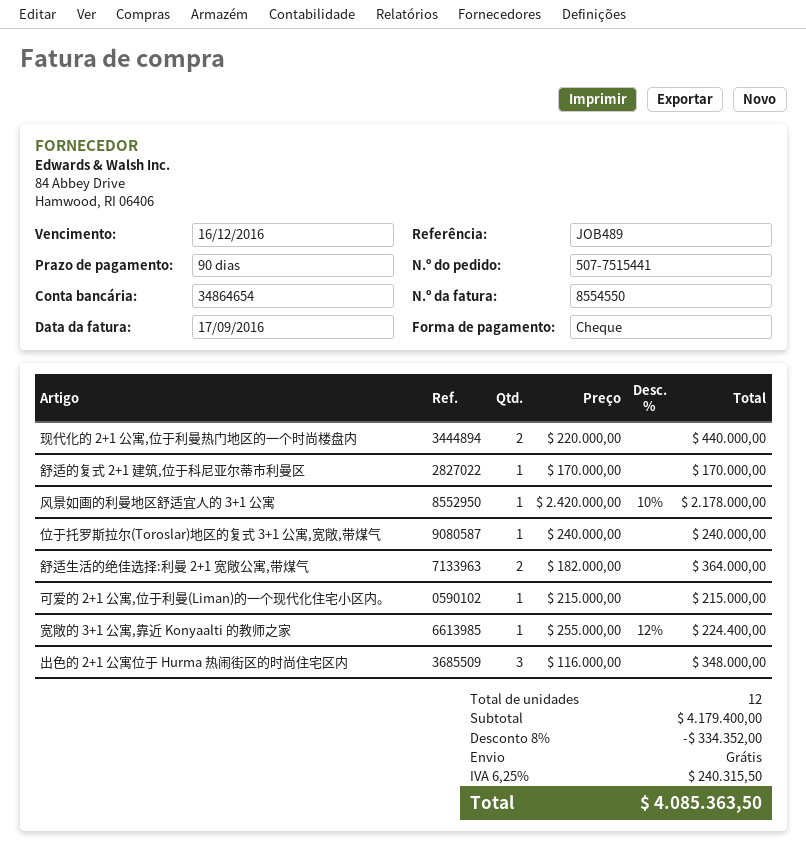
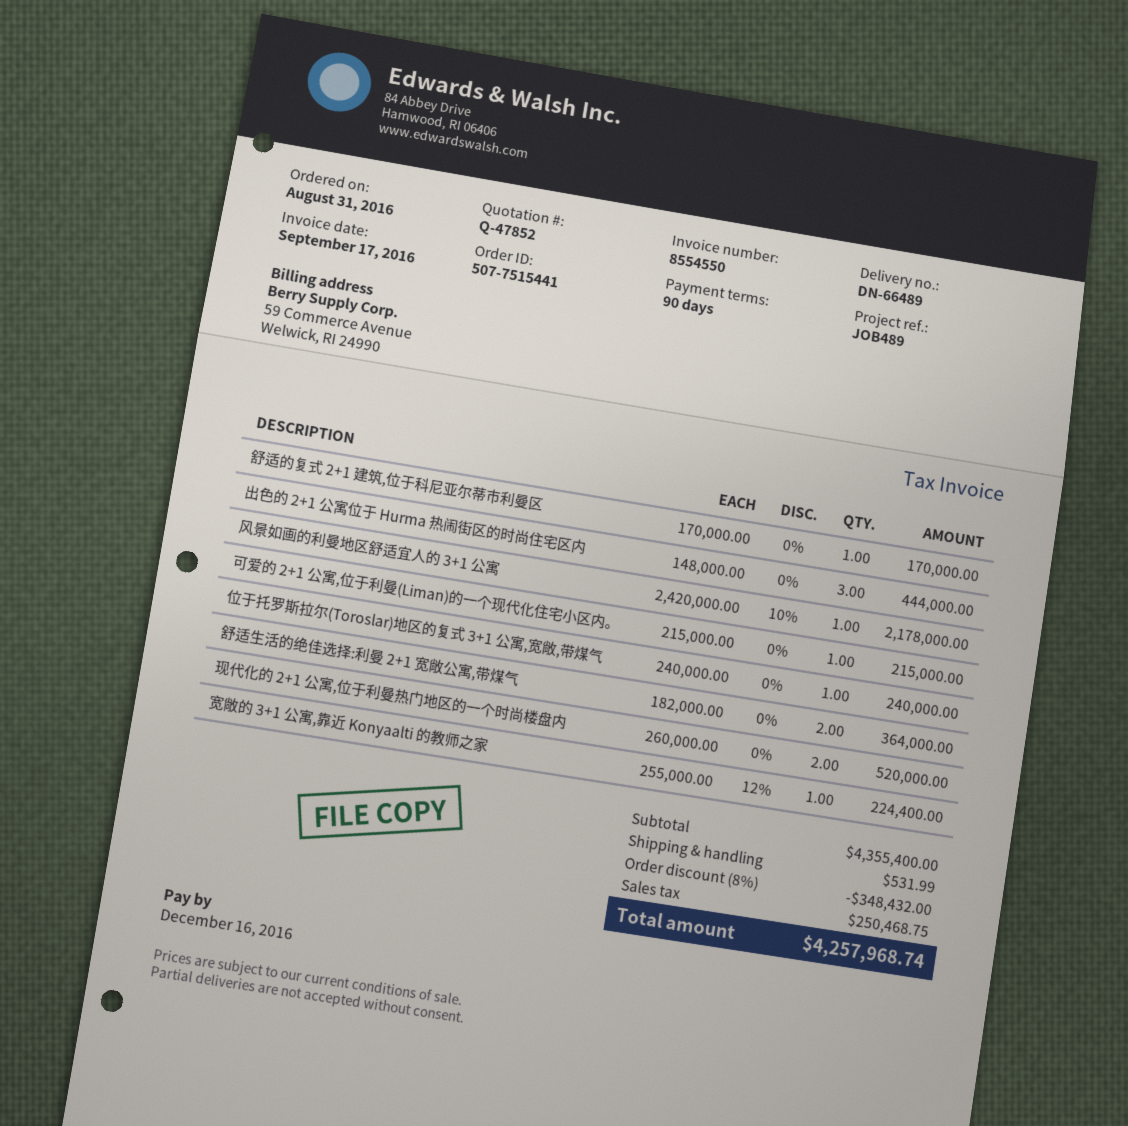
现代化的 2+1 公寓,位于利曼热门地区的一个时尚楼盘内: 2 x 220000.00 = 440000.00 -> 2 x 260000.00 = 520000.00
出色的 2+1 公寓位于 Hurma 热闹街区的时尚住宅区内: 3 x 116000.00 = 348000.00 -> 3 x 148000.00 = 444000.00
subtotal: 4179400.00 -> 4355400.00
discount: 8% = 334352.00 -> 8% = 348432.00
shipping: 0.00 -> 531.99
tax: 240315.50 -> 250468.75
total: 4085363.50 -> 4257968.74

